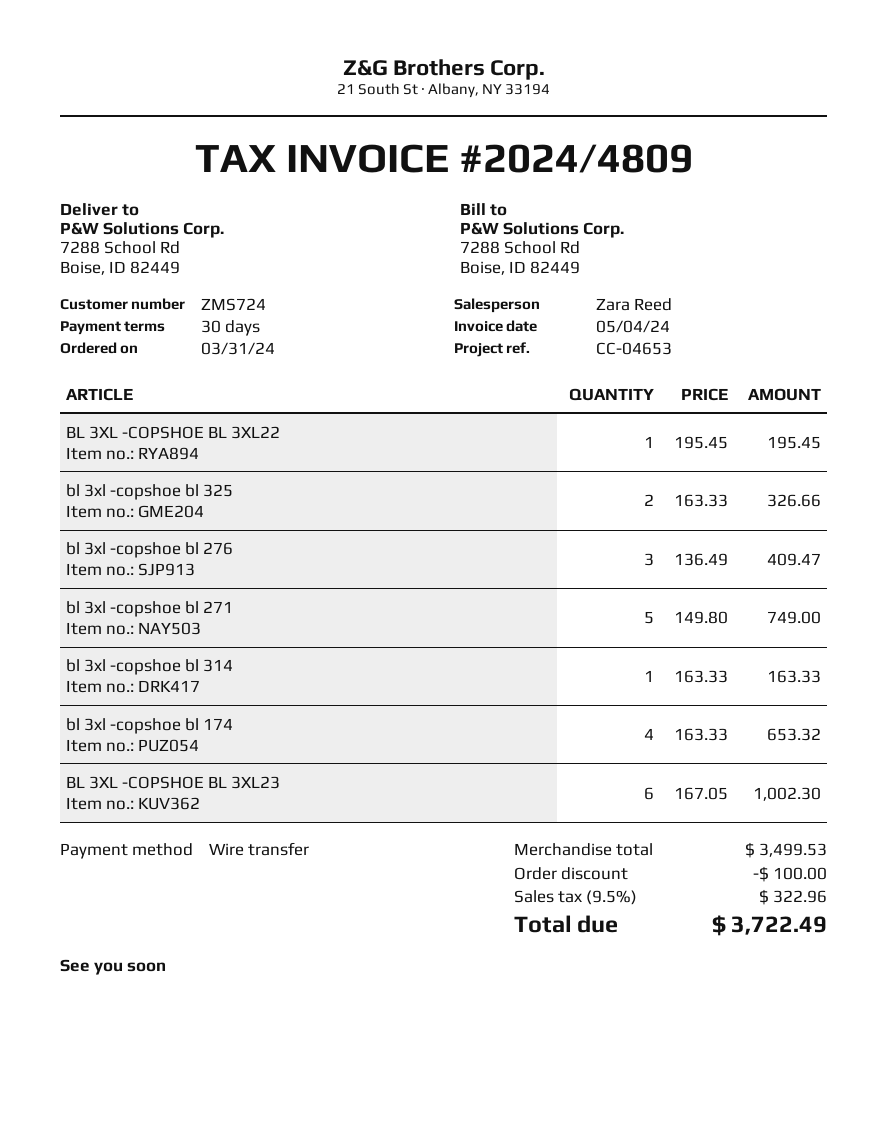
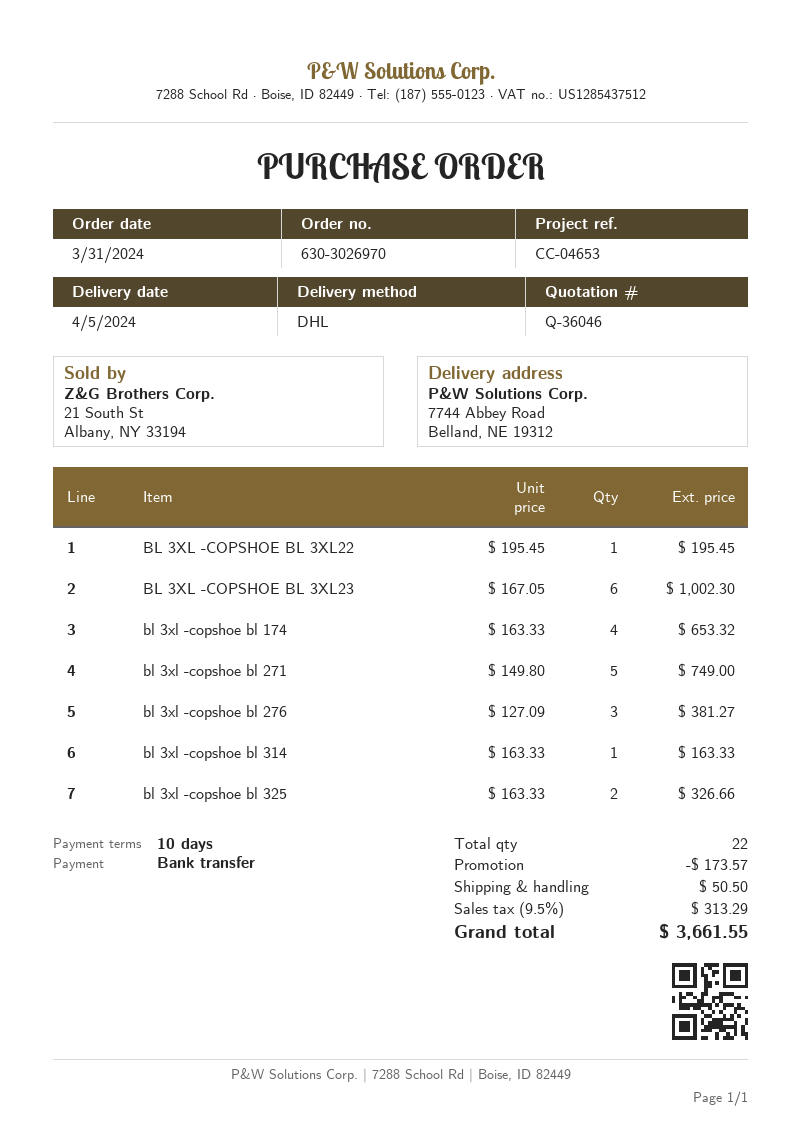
payment terms: 30 days -> 10 days
ship to: 7288 School Rd, Boise, ID 82449 -> 7744 Abbey Road, Belland, NE 19312
bl 3xl -copshoe bl 276: 3 x 136.49 = 409.47 -> 3 x 127.09 = 381.27
discount: 100.00 -> 173.57
shipping: none -> 50.50
tax: 9.5% = 322.96 -> 9.5% = 313.29
total: 3722.49 -> 3661.55

